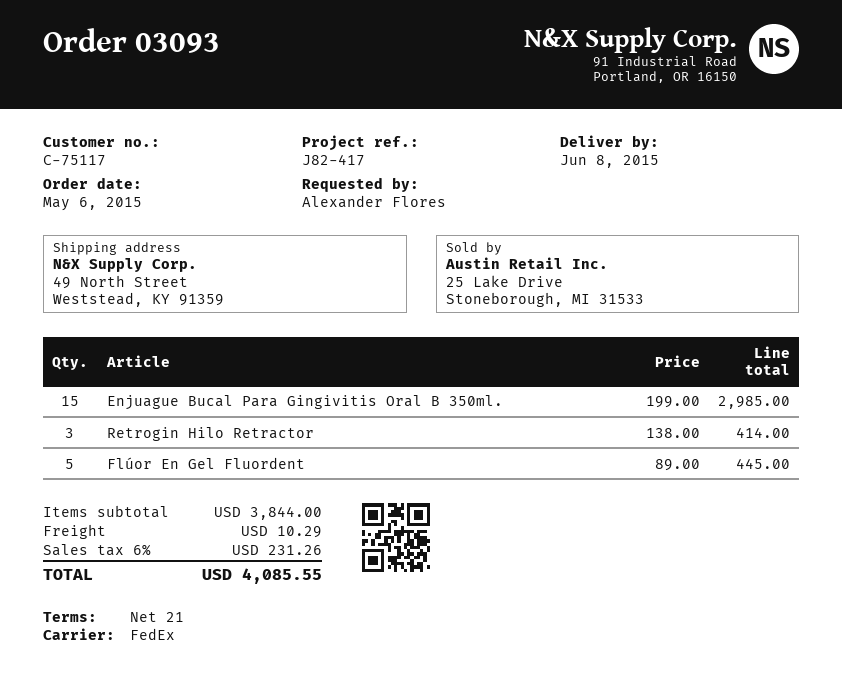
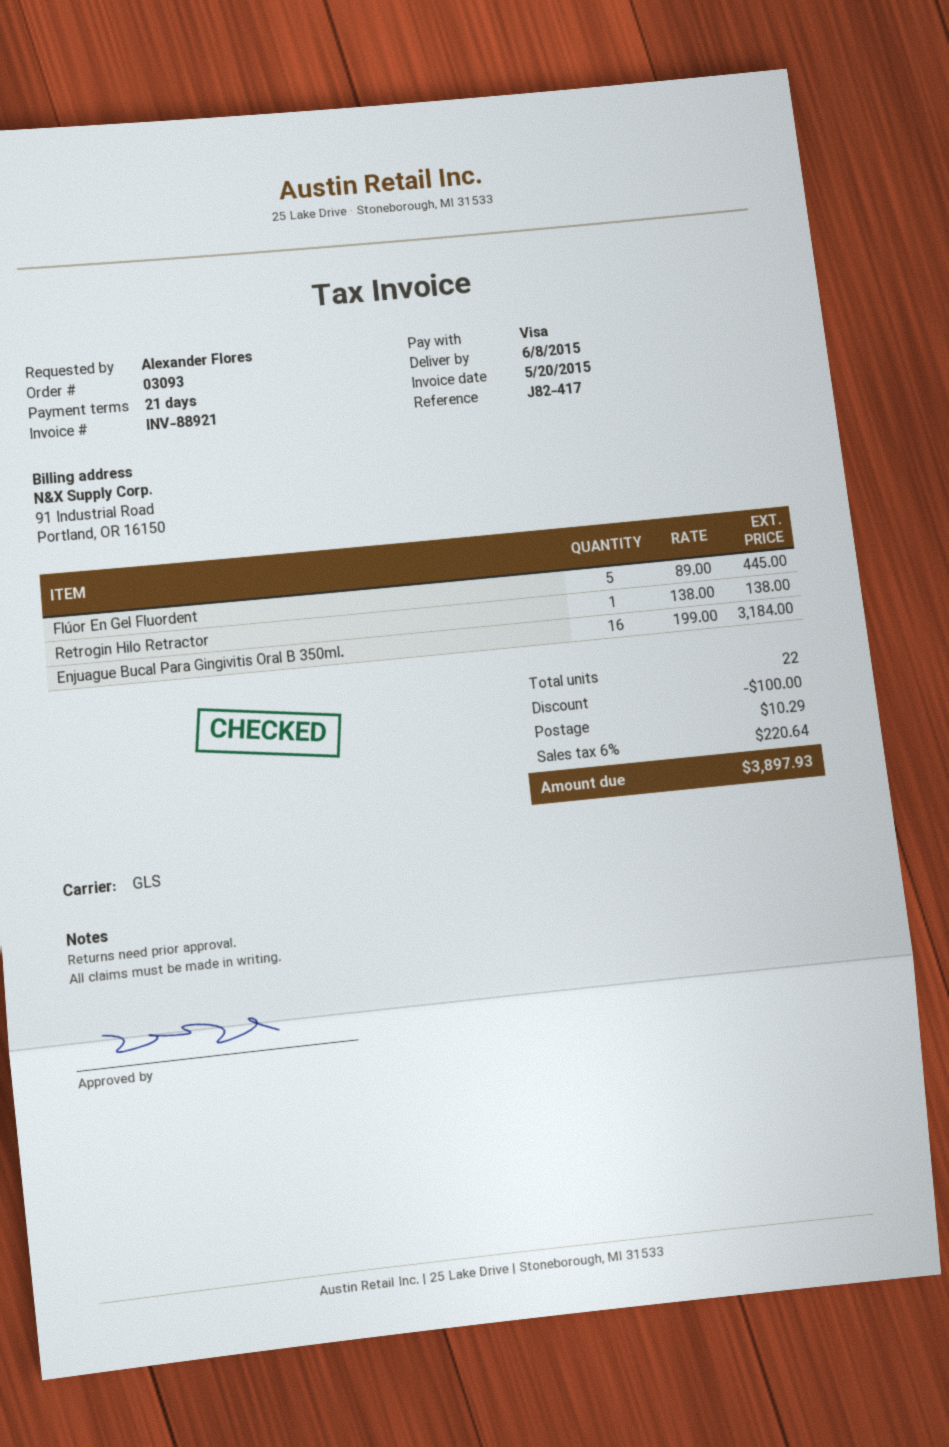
shipping method: FedEx -> GLS
Enjuague Bucal Para Gingivitis Oral B 350ml.: 15 x 199.00 = 2985.00 -> 16 x 199.00 = 3184.00
Retrogin Hilo Retractor: 3 x 138.00 = 414.00 -> 1 x 138.00 = 138.00
discount: none -> 100.00
tax: 6% = 231.26 -> 6% = 220.64
total: 4085.55 -> 3897.93

